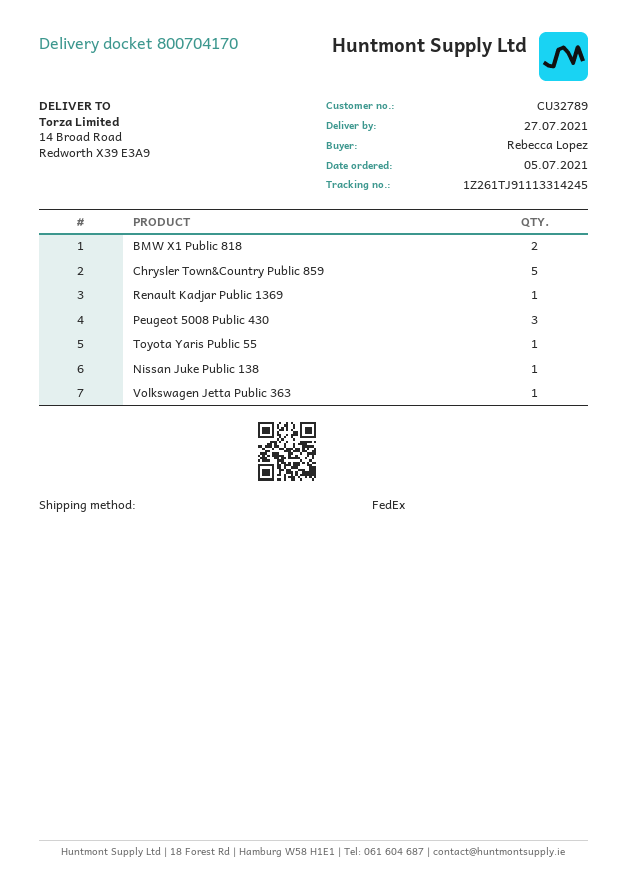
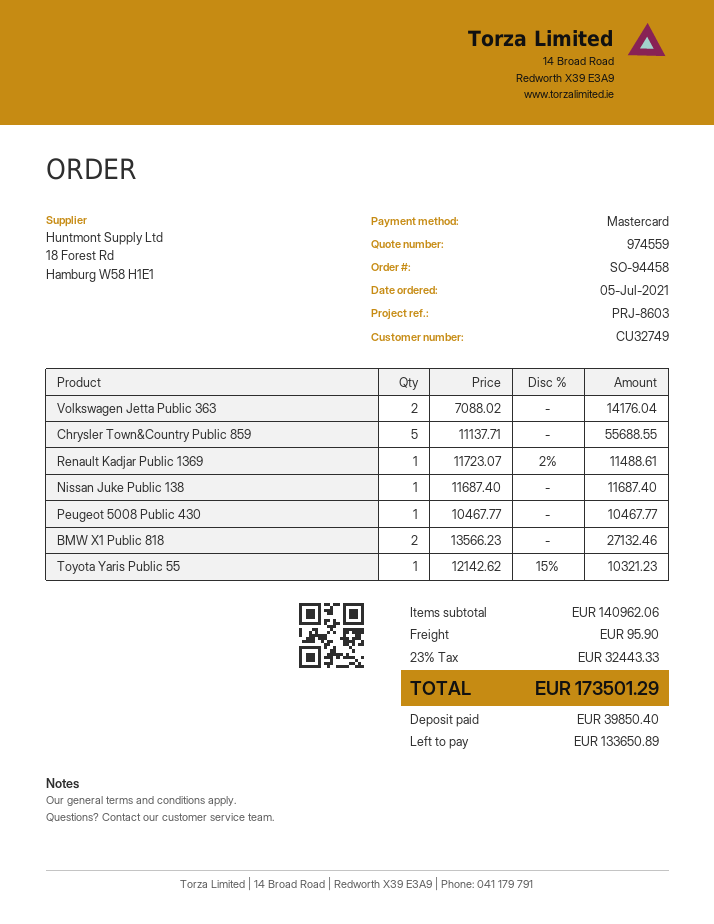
customer number: CU32789 -> CU32749
Peugeot 5008 Public 430: 3 -> 1
Volkswagen Jetta Public 363: 1 -> 2

